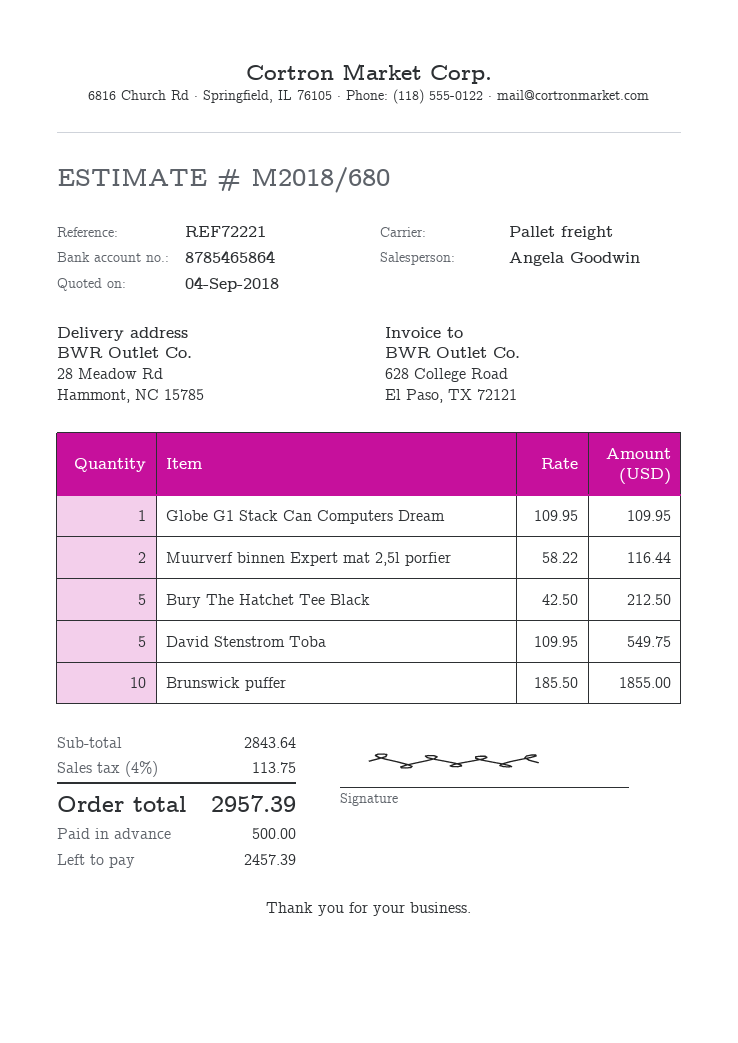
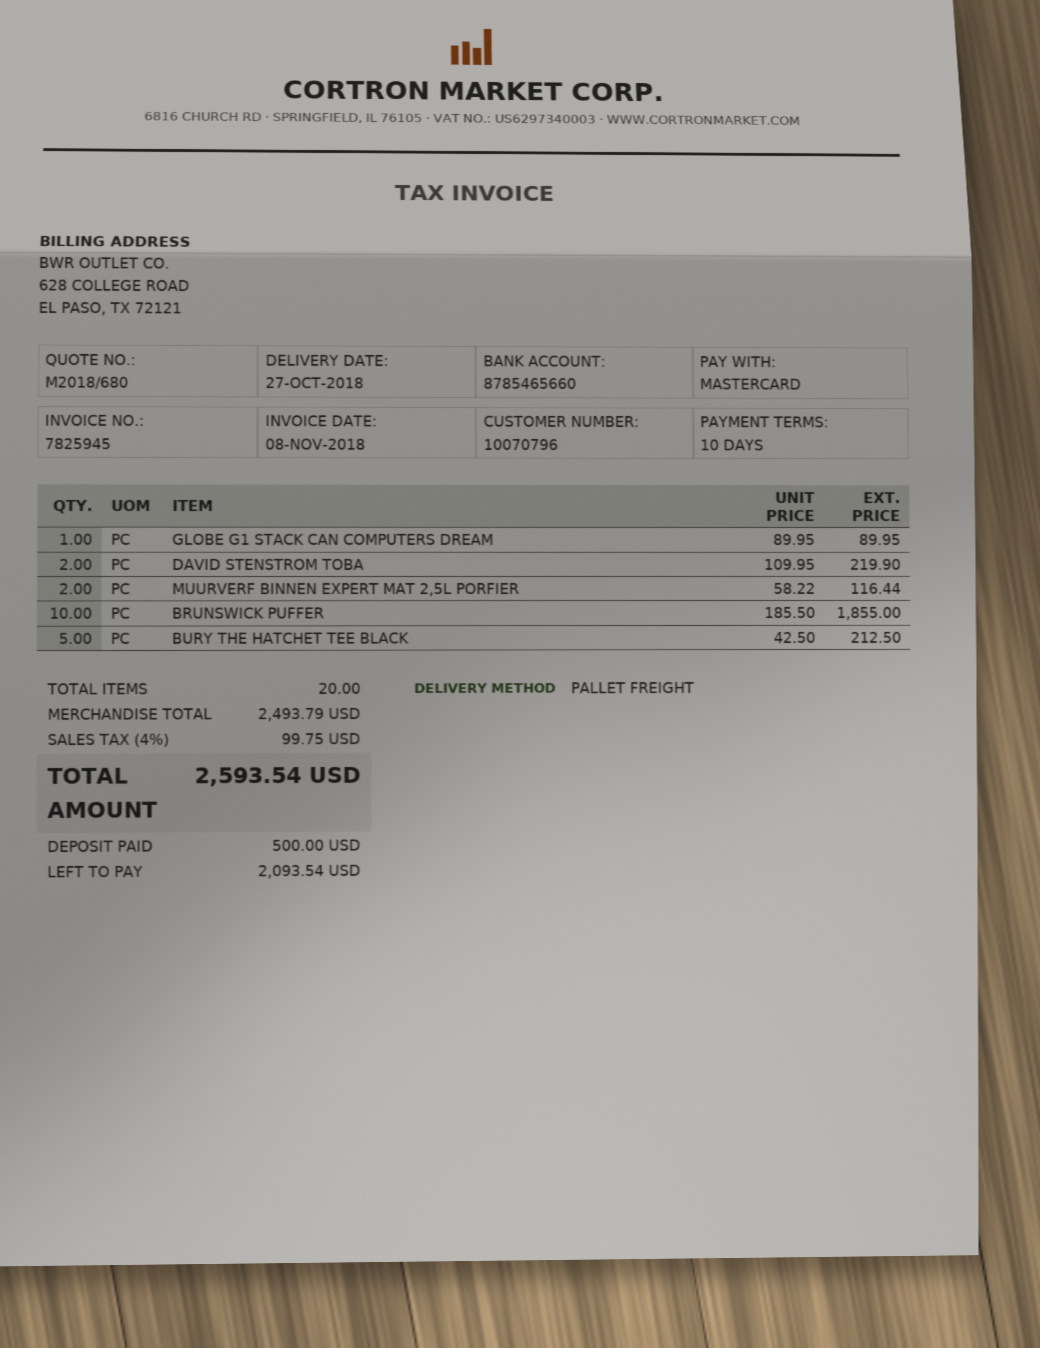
bank account: 8785465864 -> 8785465660
Globe G1 Stack Can Computers Dream: 1 x 109.95 = 109.95 -> 1 x 89.95 = 89.95
David Stenstrom Toba: 5 x 109.95 = 549.75 -> 2 x 109.95 = 219.90
subtotal: 2843.64 -> 2493.79
tax: 4% = 113.75 -> 4% = 99.75
total: 2957.39 -> 2593.54
balance: 2457.39 -> 2093.54

